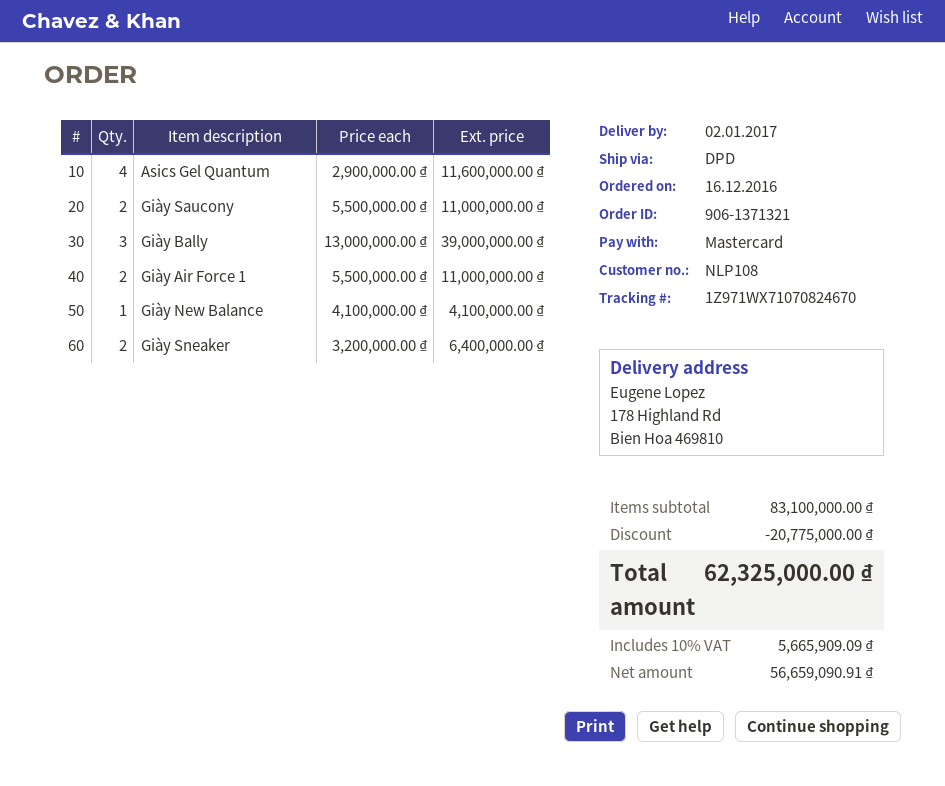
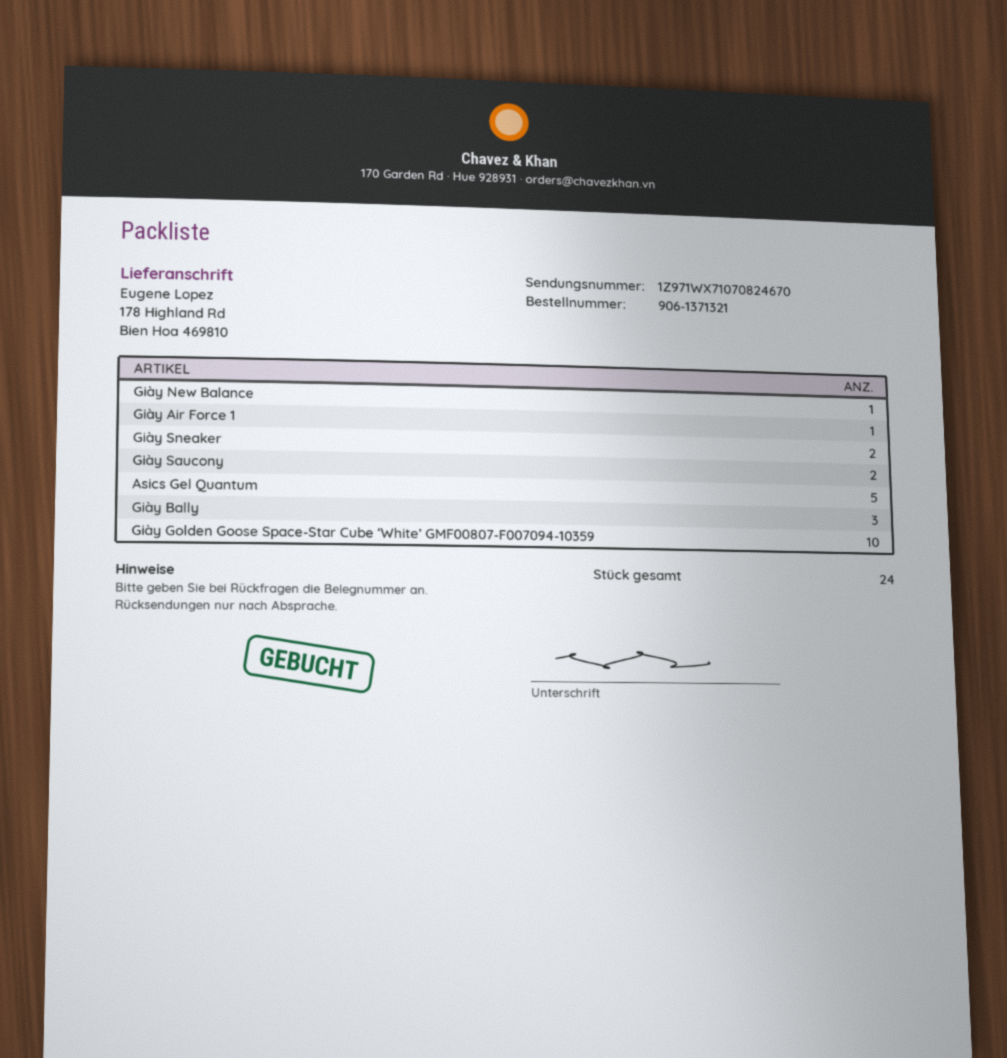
Asics Gel Quantum: 4 -> 5
Giày Air Force 1: 2 -> 1
Giày Golden Goose Space-Star Cube ‘White’ GMF00807-F007094-10359: none -> 10

